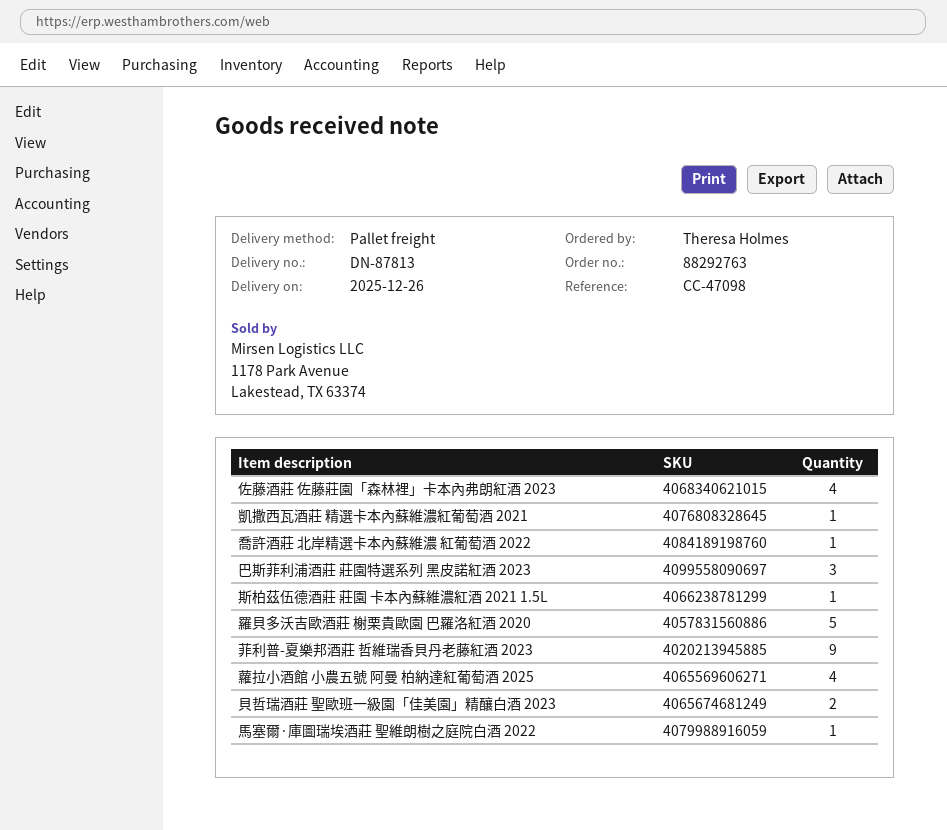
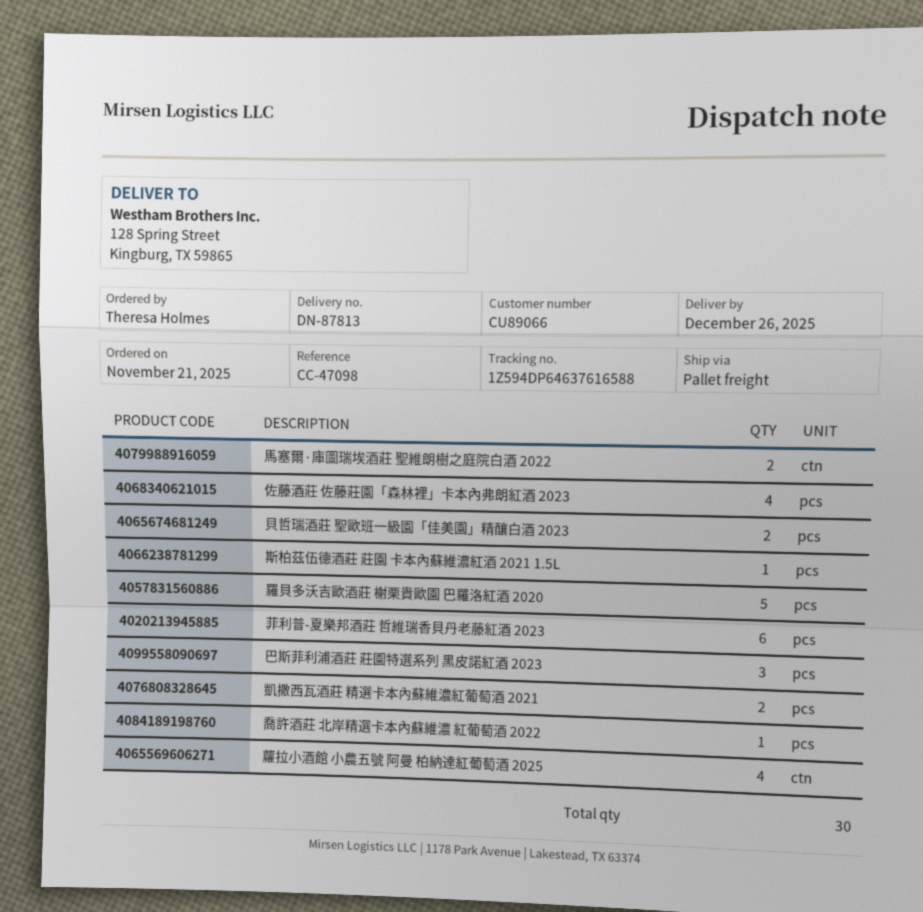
凱撒西瓦酒莊 精選卡本內蘇維濃紅葡萄酒 2021: 1 -> 2
菲利普-夏樂邦酒莊 哲維瑞香貝丹老藤紅酒 2023: 9 -> 6
馬塞爾·庫圖瑞埃酒莊 聖維朗樹之庭院白酒 2022: 1 -> 2

